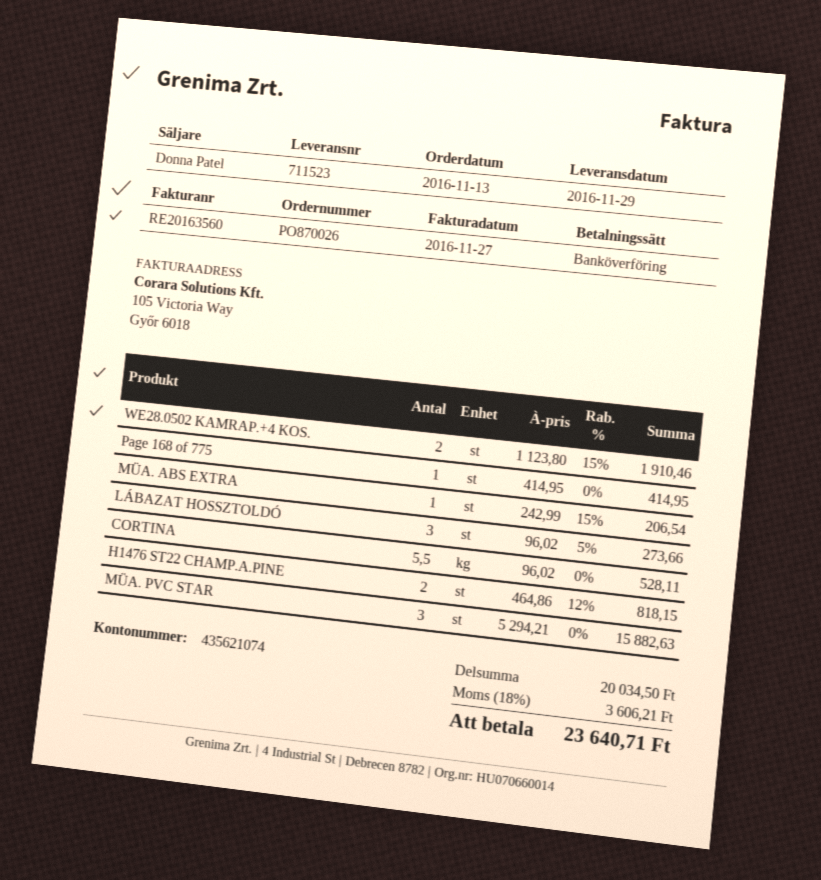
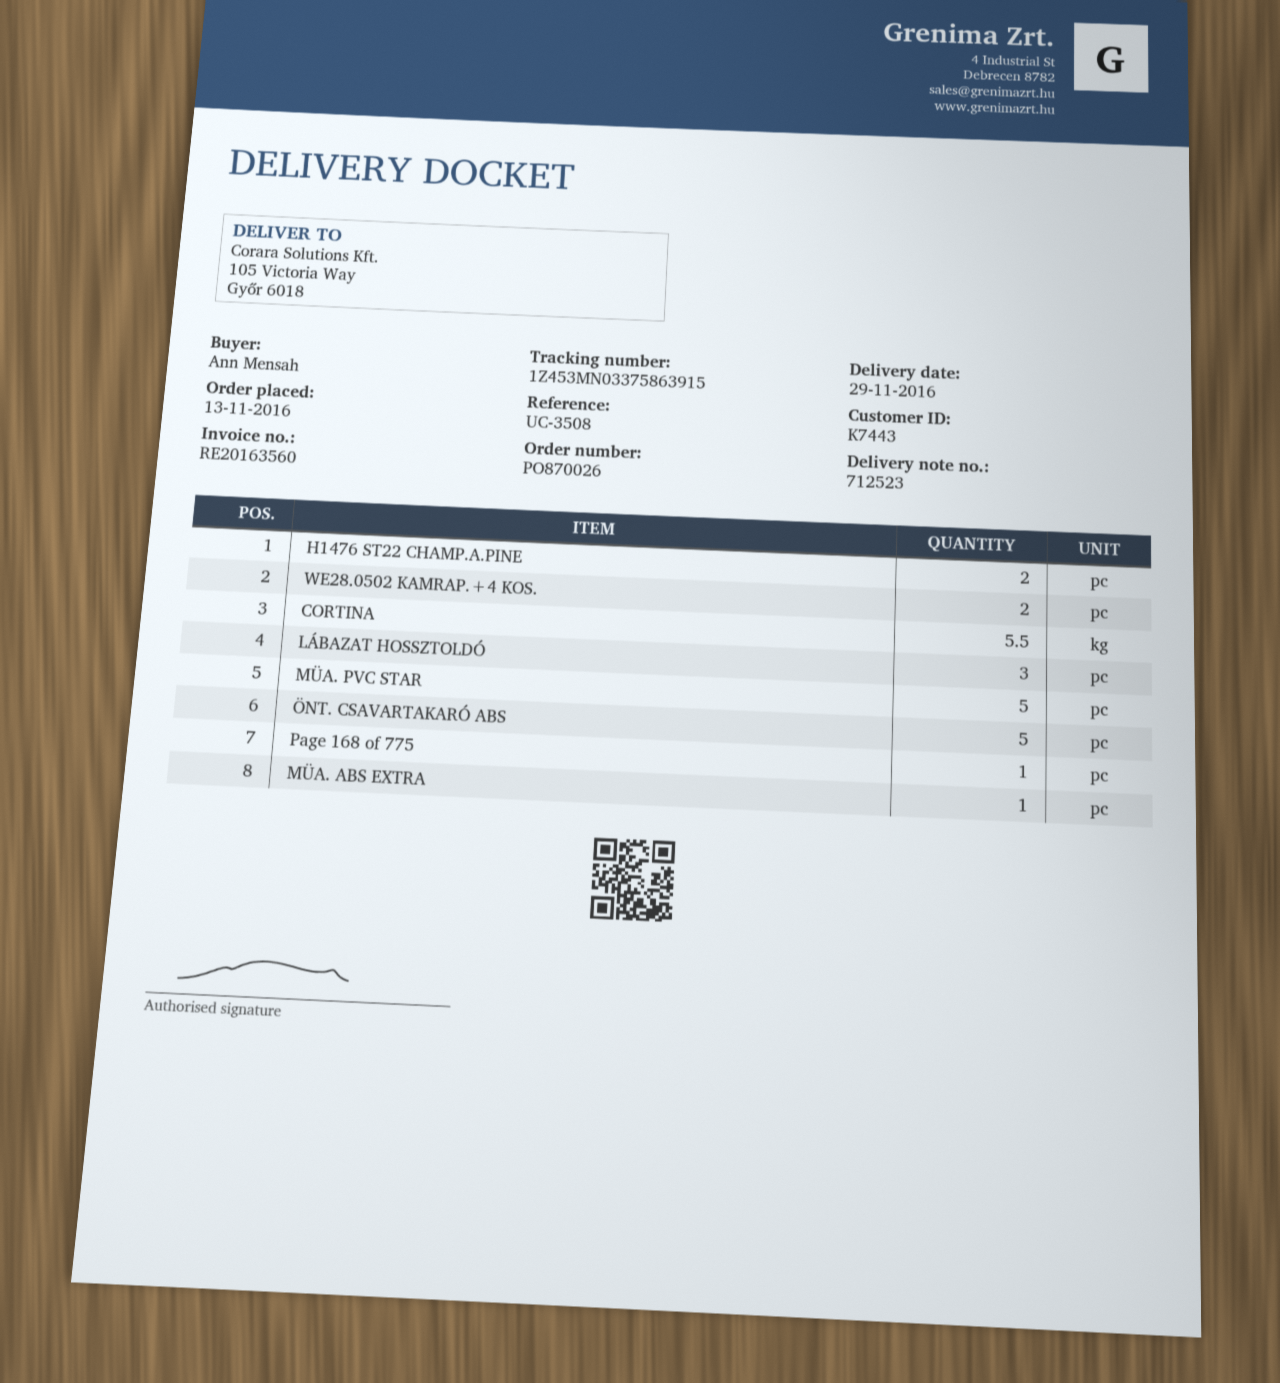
delivery note number: 711523 -> 712523
MÜA. PVC STAR: 3 -> 5
ÖNT. CSAVARTAKARÓ ABS: none -> 5

